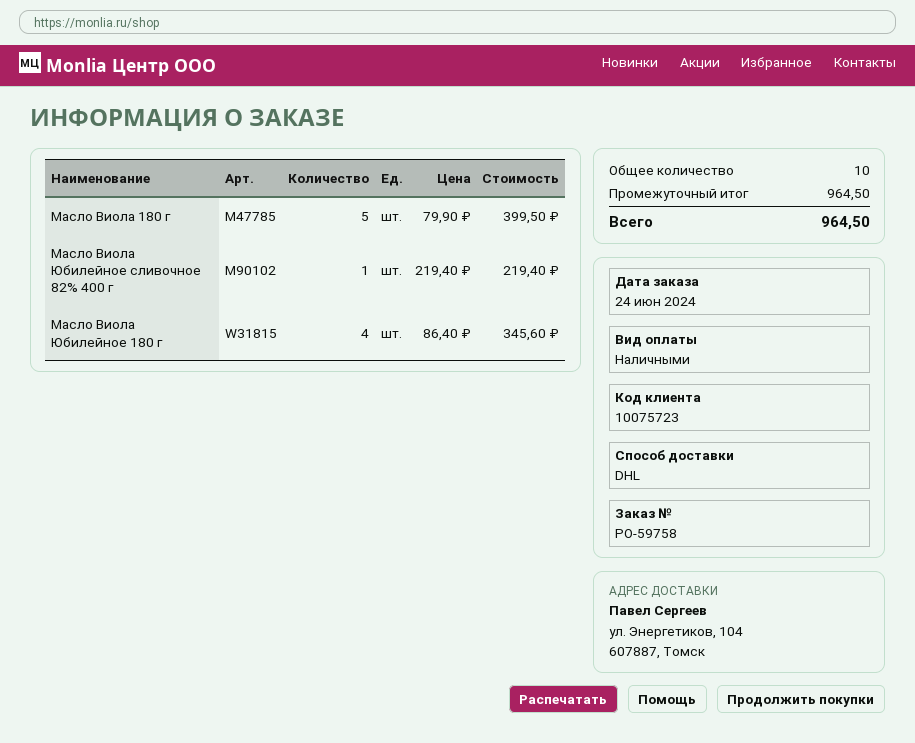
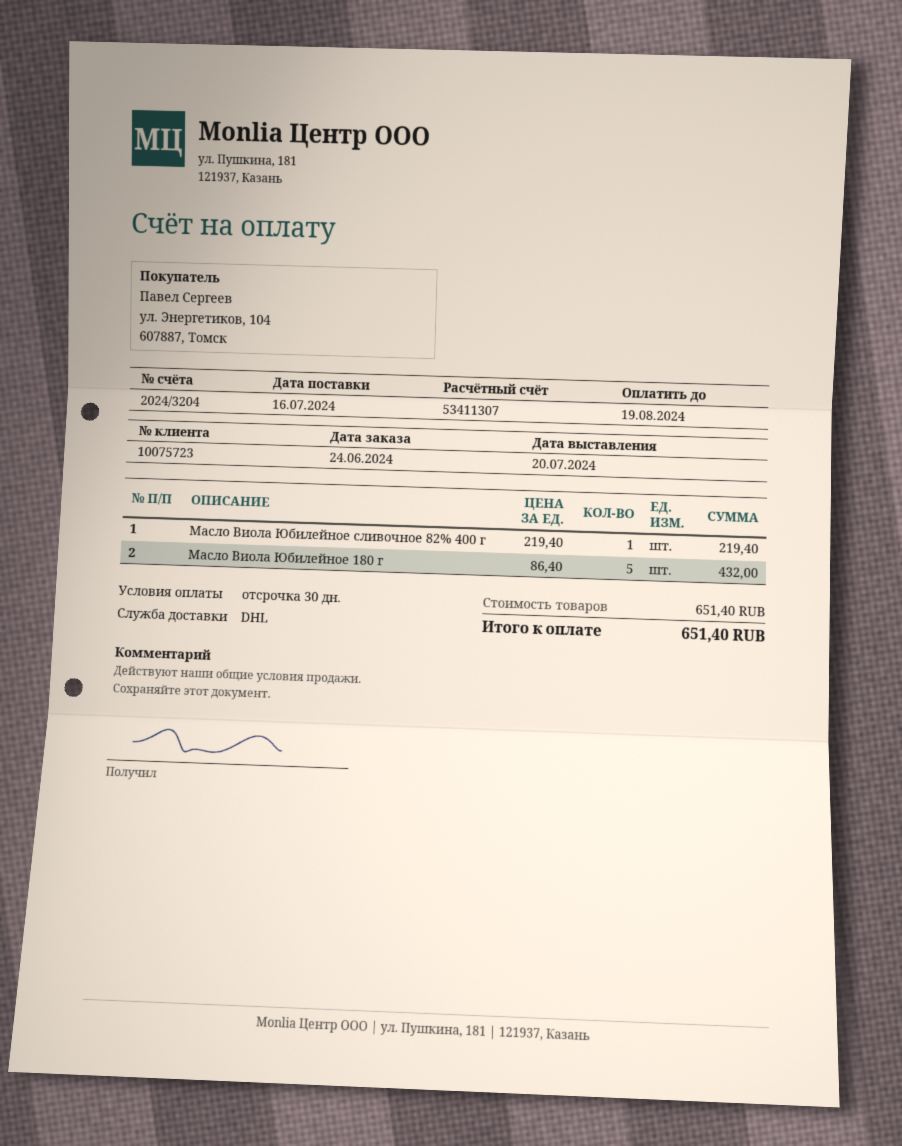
Масло Виола 180 г: 5 x 79.90 = 399.50 -> none
Масло Виола Юбилейное 180 г: 4 x 86.40 = 345.60 -> 5 x 86.40 = 432.00
subtotal: 964.50 -> 651.40
total: 964.50 -> 651.40

